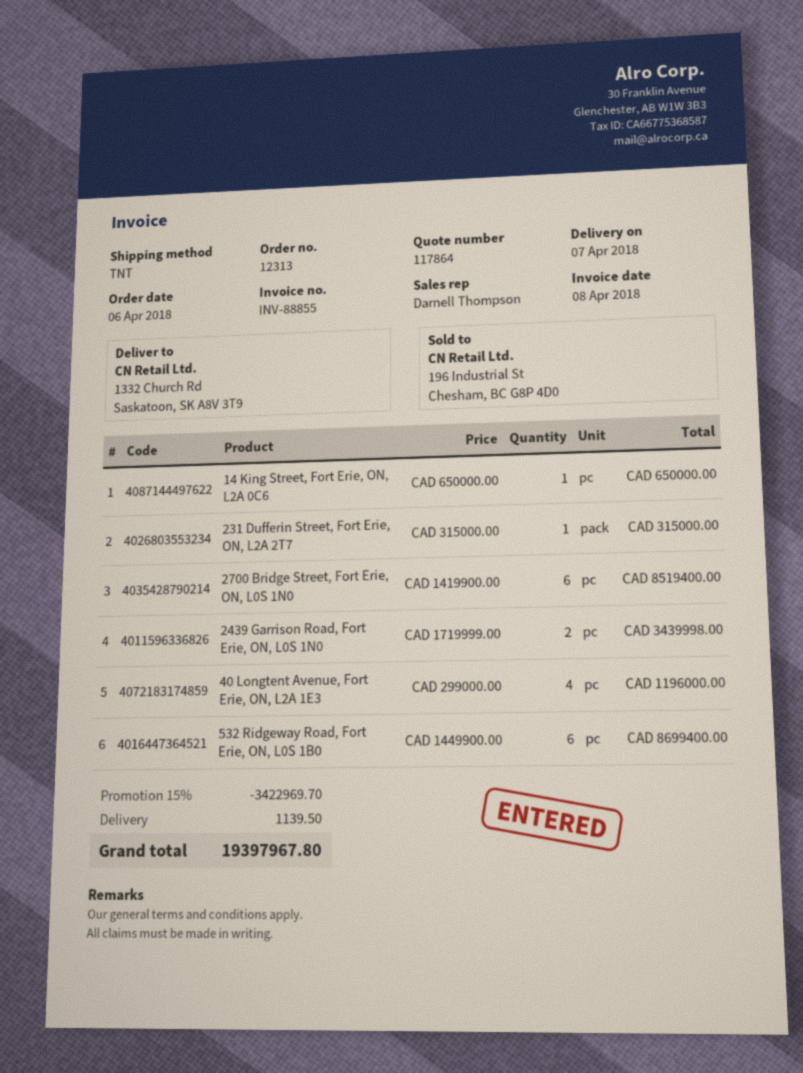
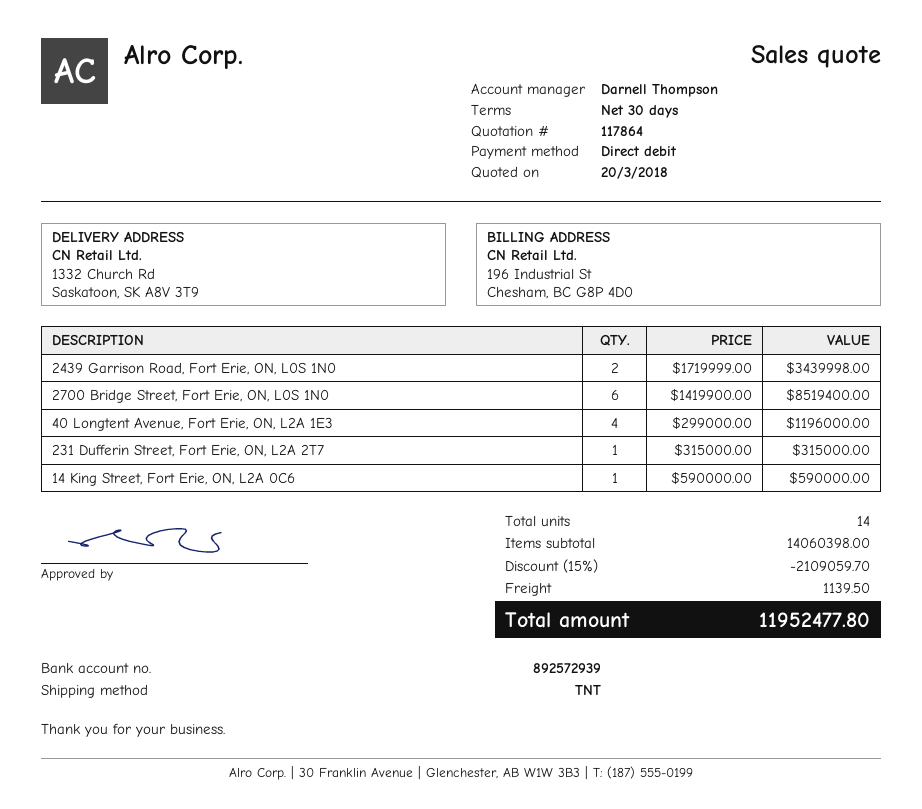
14 King Street, Fort Erie, ON, L2A 0C6: 1 x 650000.00 = 650000.00 -> 1 x 590000.00 = 590000.00
532 Ridgeway Road, Fort Erie, ON, L0S 1B0: 6 x 1449900.00 = 8699400.00 -> none
discount: 15% = 3422969.70 -> 15% = 2109059.70
total: 19397967.80 -> 11952477.80

